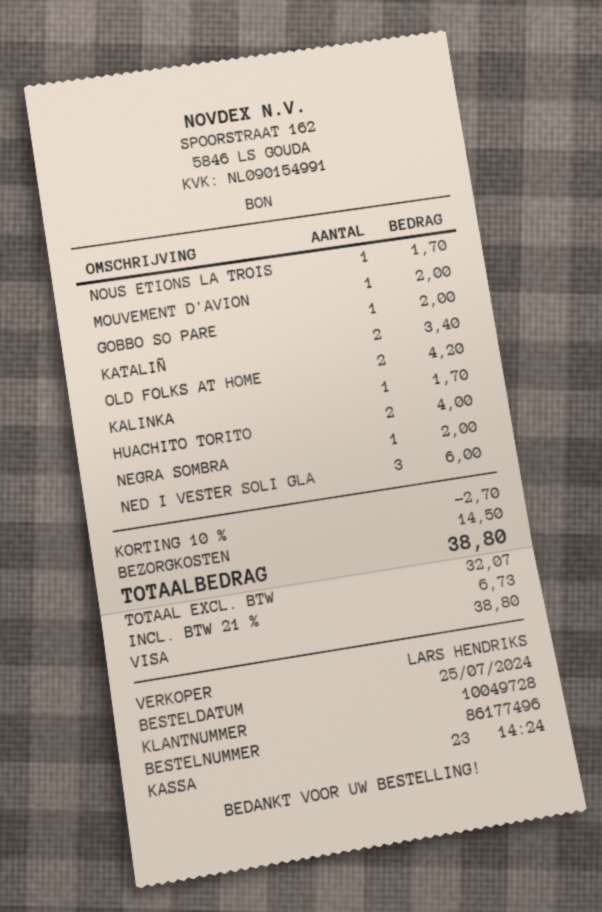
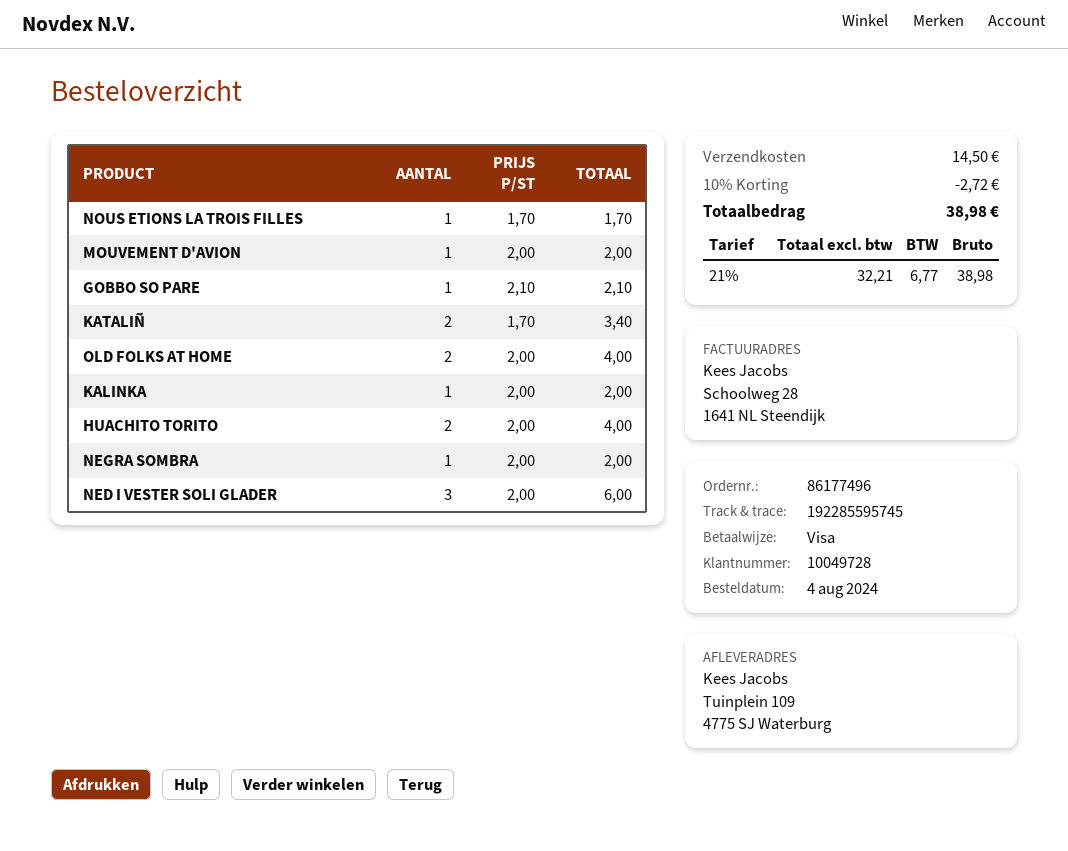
order date: 2024-07-25 -> 2024-08-04
GOBBO SO PARE: 1 for 2.00 -> 1 for 2.10
OLD FOLKS AT HOME: 2 for 4.20 -> 2 for 4.00
KALINKA: 1 for 1.70 -> 1 for 2.00
discount: 10% = 2.70 -> 10% = 2.72
net: 32.07 -> 32.21
tax: 21% = 6.73 -> 21% = 6.77
total: 38.80 -> 38.98

